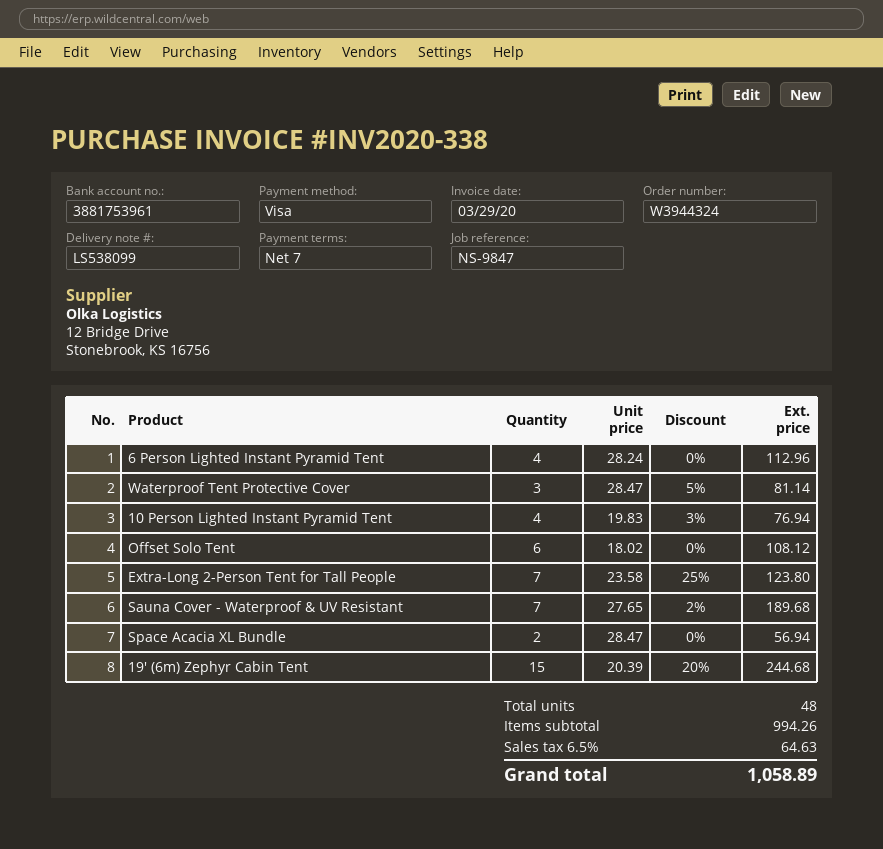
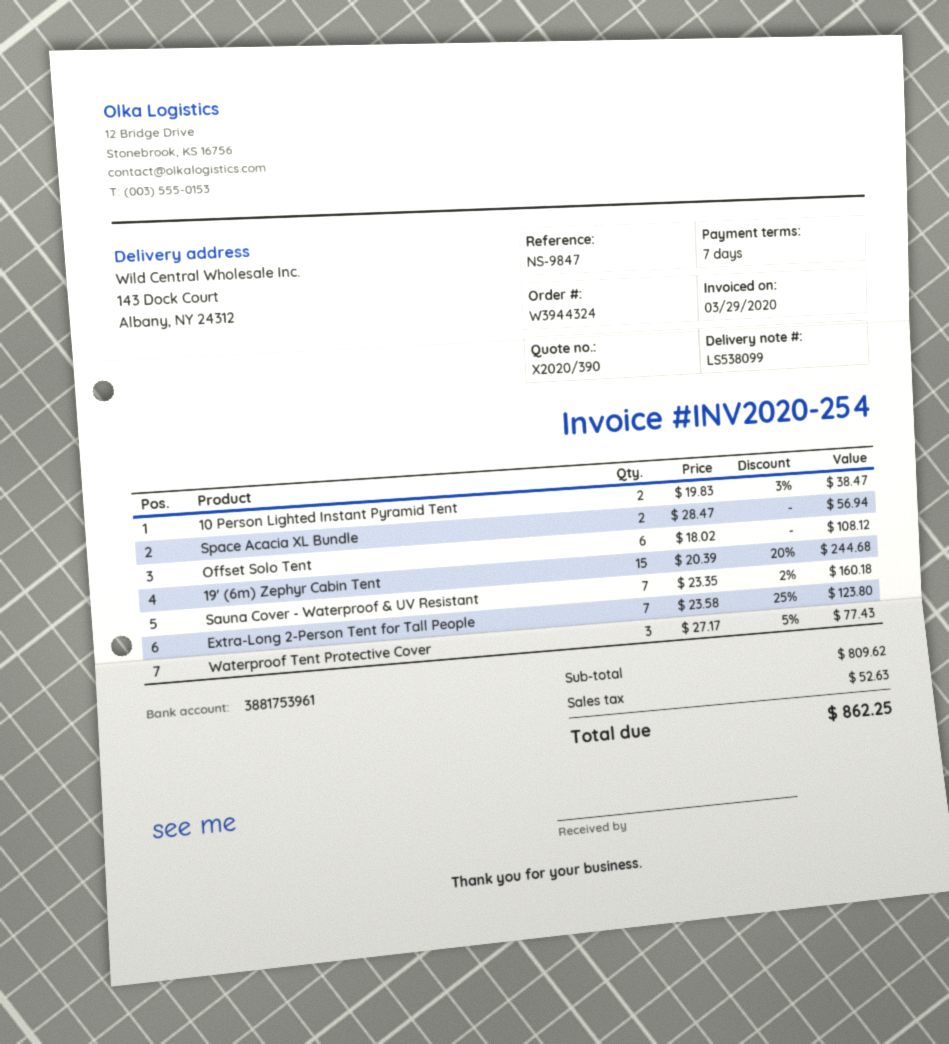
invoice number: INV2020-338 -> INV2020-254
6 Person Lighted Instant Pyramid Tent: 4 x 28.24 = 112.96 -> none
Waterproof Tent Protective Cover: 3 x 28.47 - 5% = 81.14 -> 3 x 27.17 - 5% = 77.43
10 Person Lighted Instant Pyramid Tent: 4 x 19.83 - 3% = 76.94 -> 2 x 19.83 - 3% = 38.47
Sauna Cover - Waterproof & UV Resistant: 7 x 27.65 - 2% = 189.68 -> 7 x 23.35 - 2% = 160.18
subtotal: 994.26 -> 809.62
tax: 64.63 -> 52.63
total: 1058.89 -> 862.25

